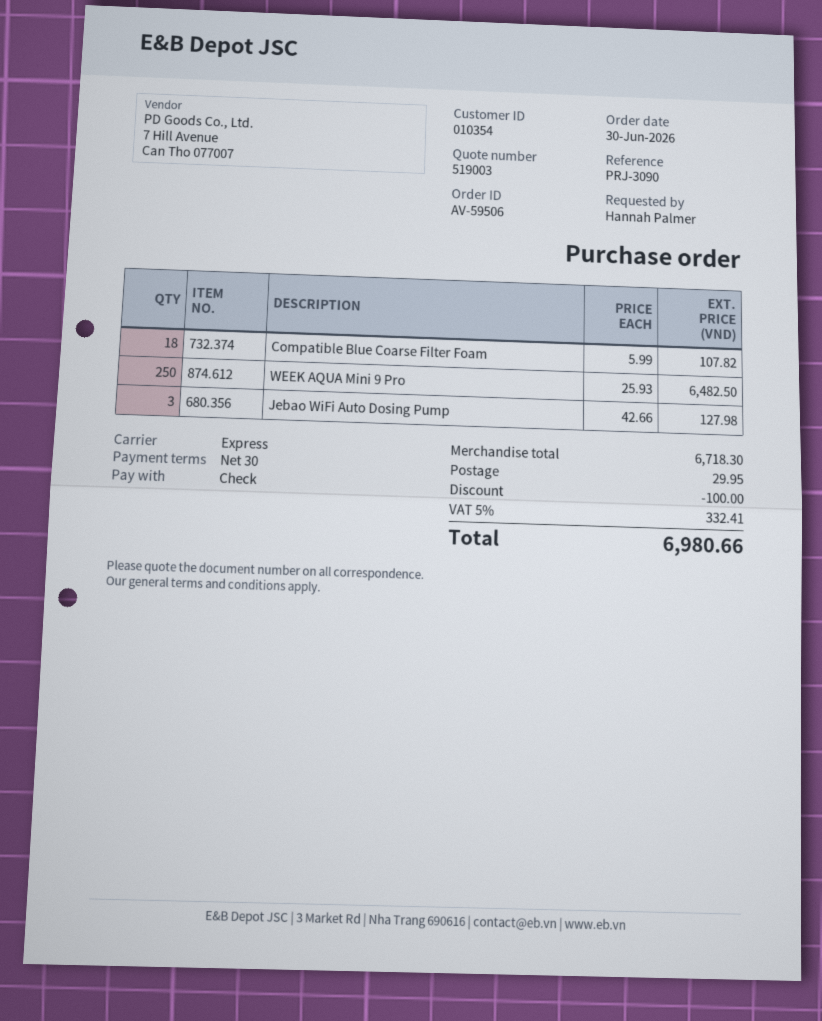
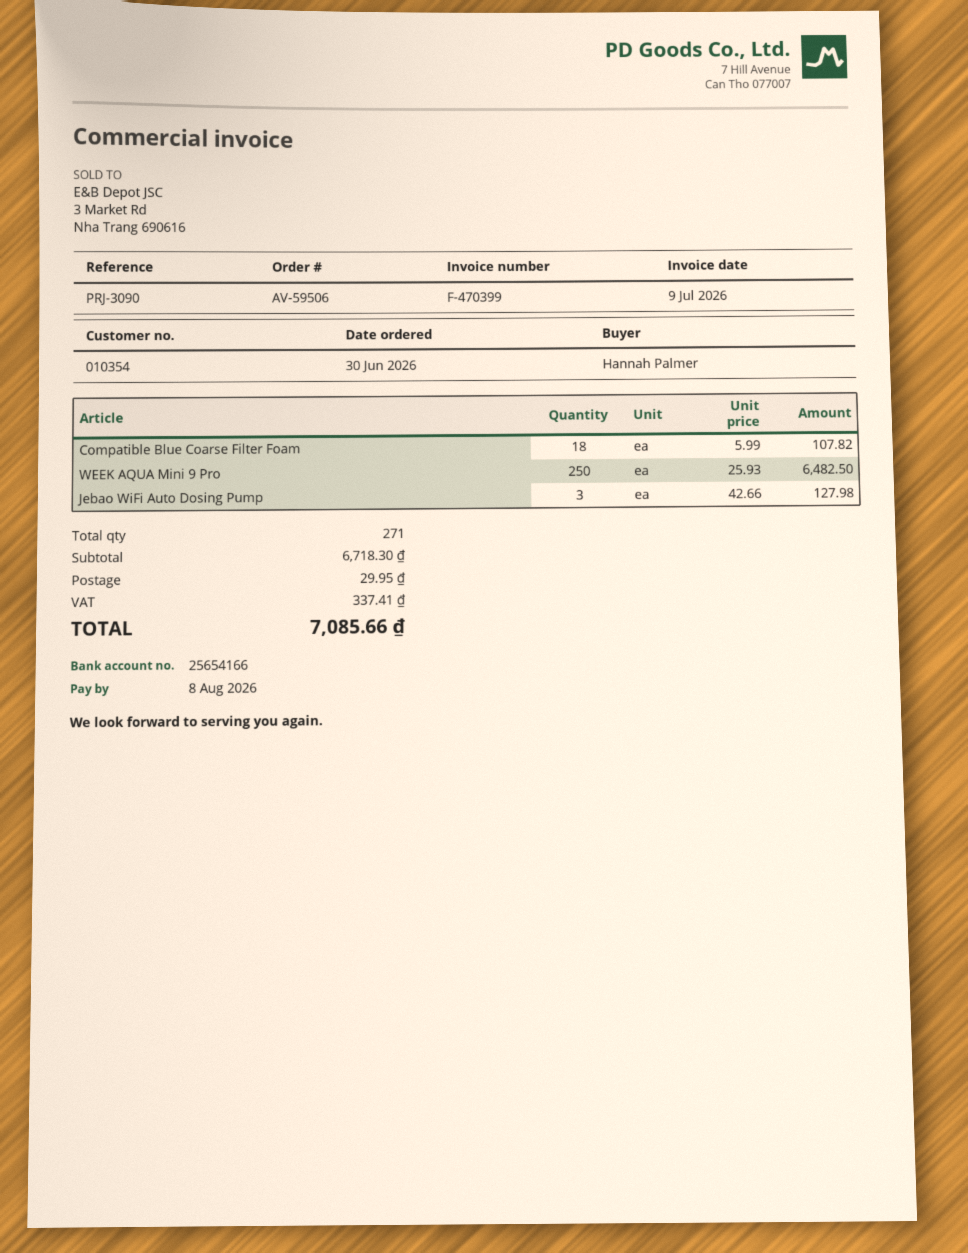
discount: 100.00 -> none
tax: 332.41 -> 337.41
total: 6980.66 -> 7085.66

